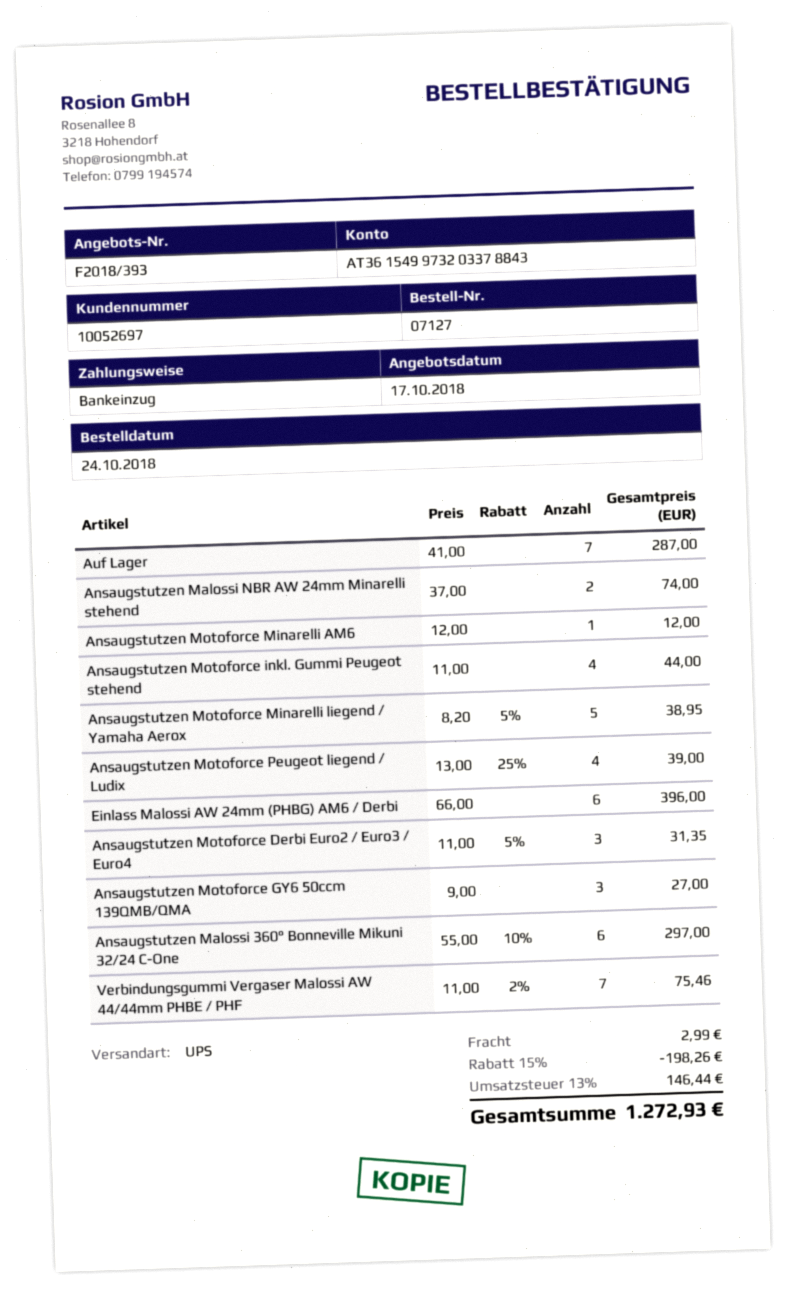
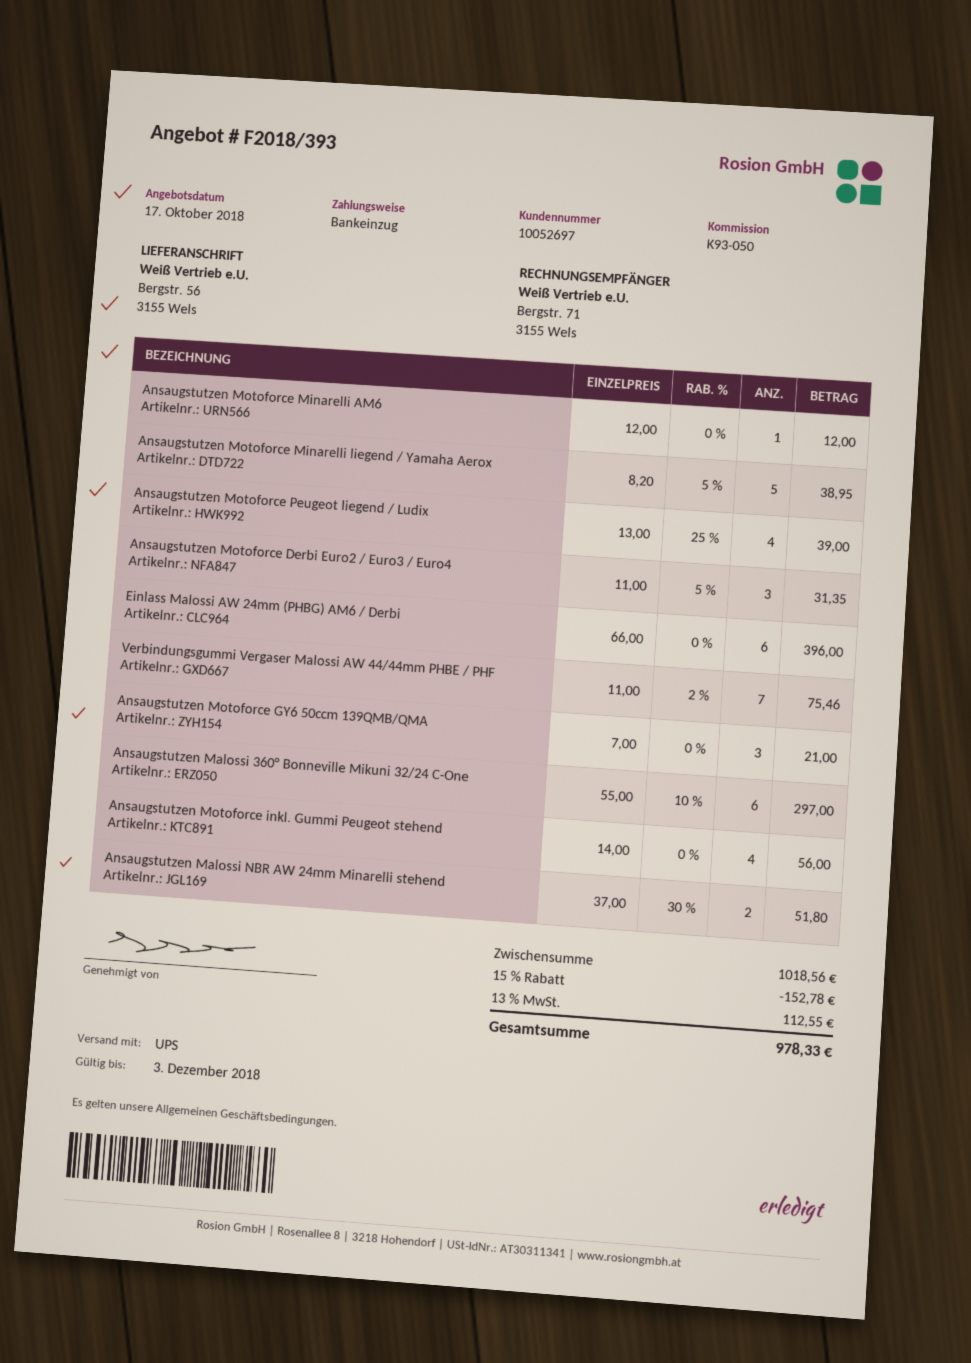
Auf Lager: 7 x 41.00 = 287.00 -> none
Ansaugstutzen Malossi NBR AW 24mm Minarelli stehend: 2 x 37.00 = 74.00 -> 2 x 37.00 - 30% = 51.80
Ansaugstutzen Motoforce inkl. Gummi Peugeot stehend: 4 x 11.00 = 44.00 -> 4 x 14.00 = 56.00
Ansaugstutzen Motoforce GY6 50ccm 139QMB/QMA: 3 x 9.00 = 27.00 -> 3 x 7.00 = 21.00
discount: 15% = 198.26 -> 15% = 152.78
shipping: 2.99 -> none
tax: 13% = 146.44 -> 13% = 112.55
total: 1272.93 -> 978.33

